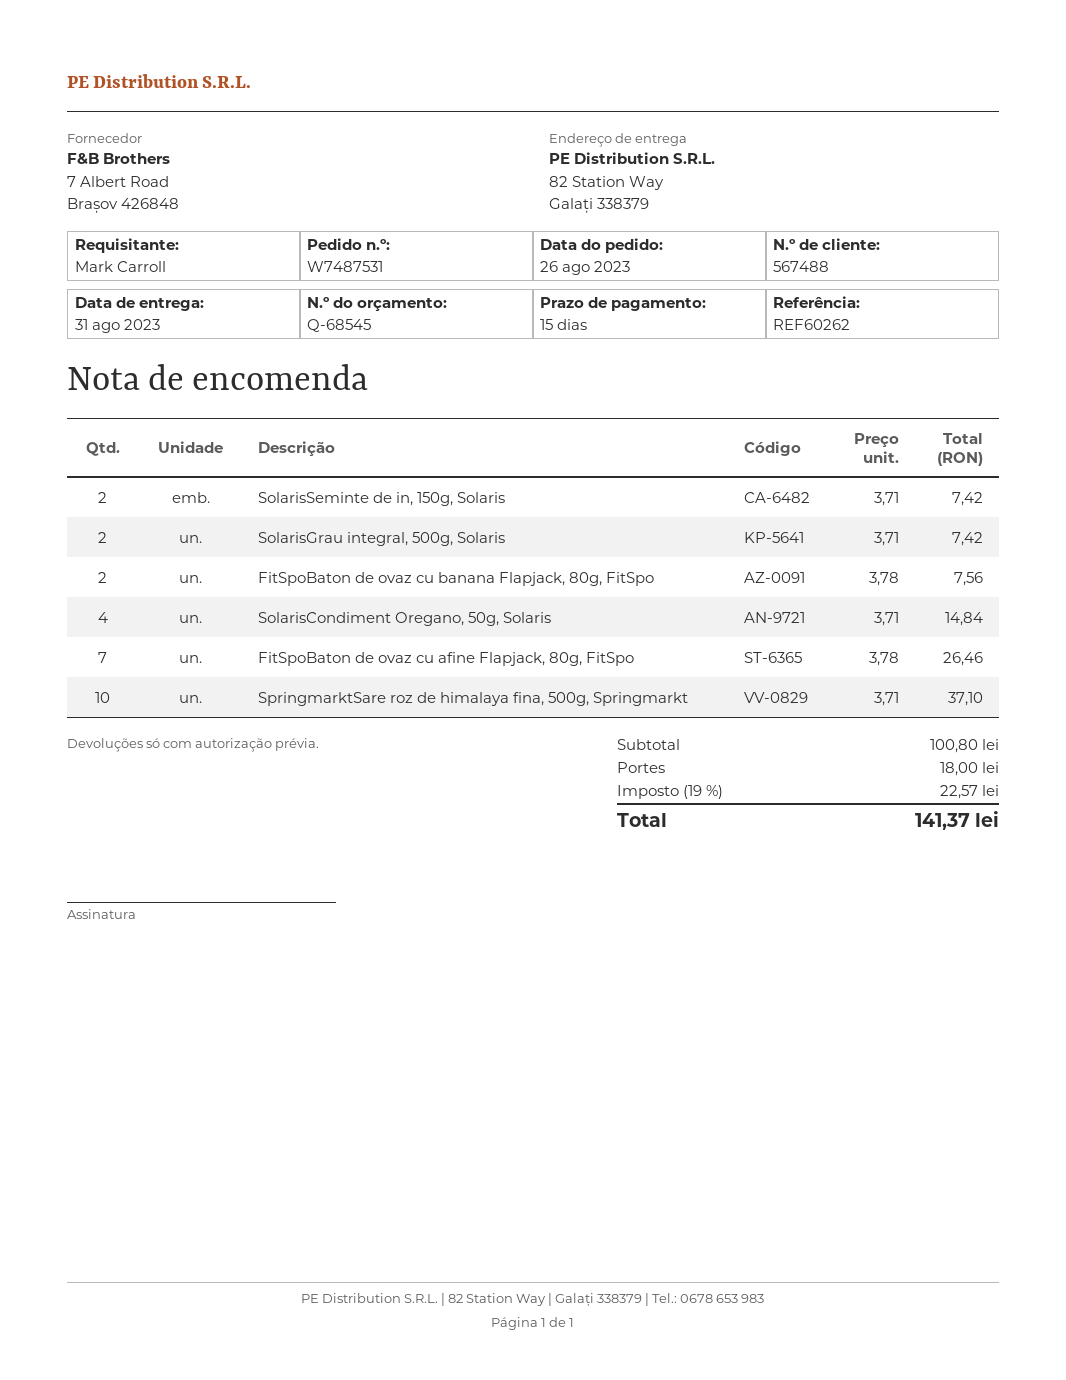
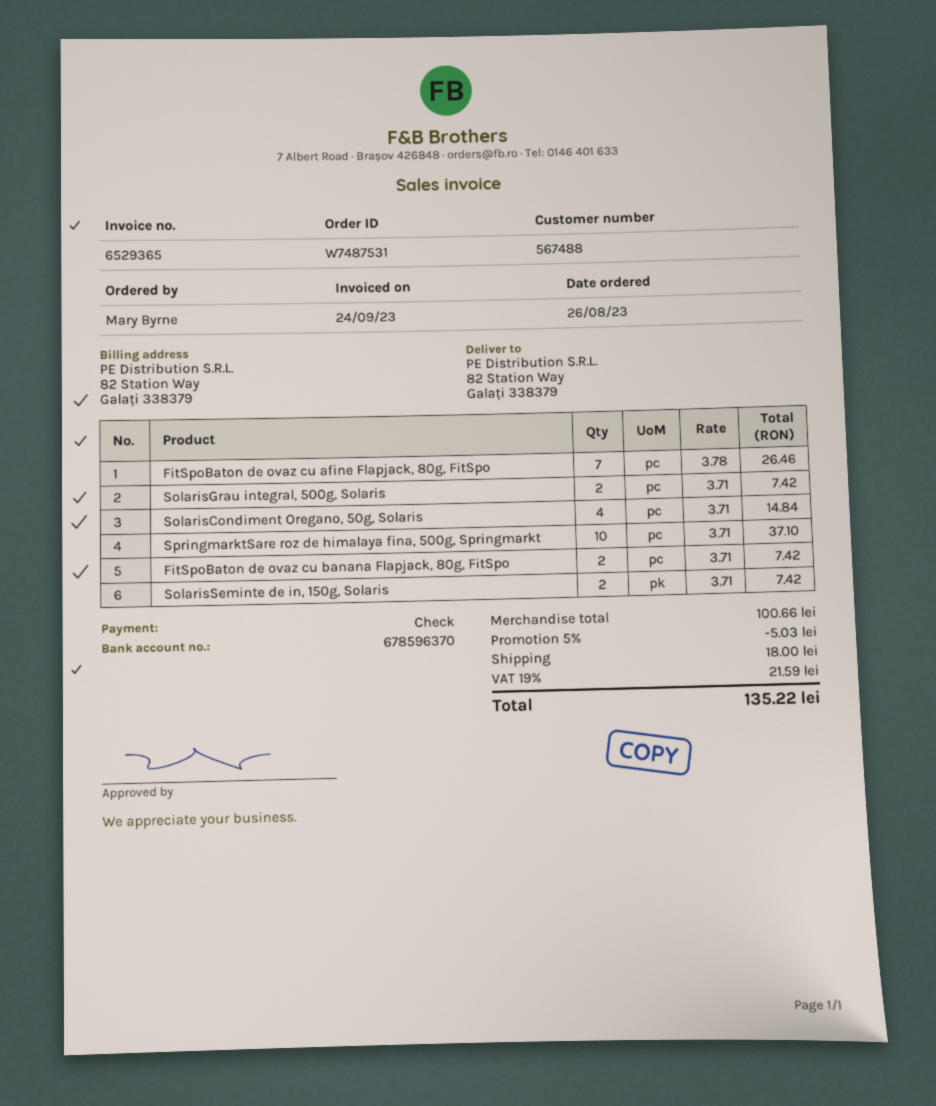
ordered by: Mark Carroll -> Mary Byrne
FitSpoBaton de ovaz cu banana Flapjack, 80g, FitSpo: 2 x 3.78 = 7.56 -> 2 x 3.71 = 7.42
subtotal: 100.80 -> 100.66
discount: none -> 5% = 5.03
tax: 19% = 22.57 -> 19% = 21.59
total: 141.37 -> 135.22

